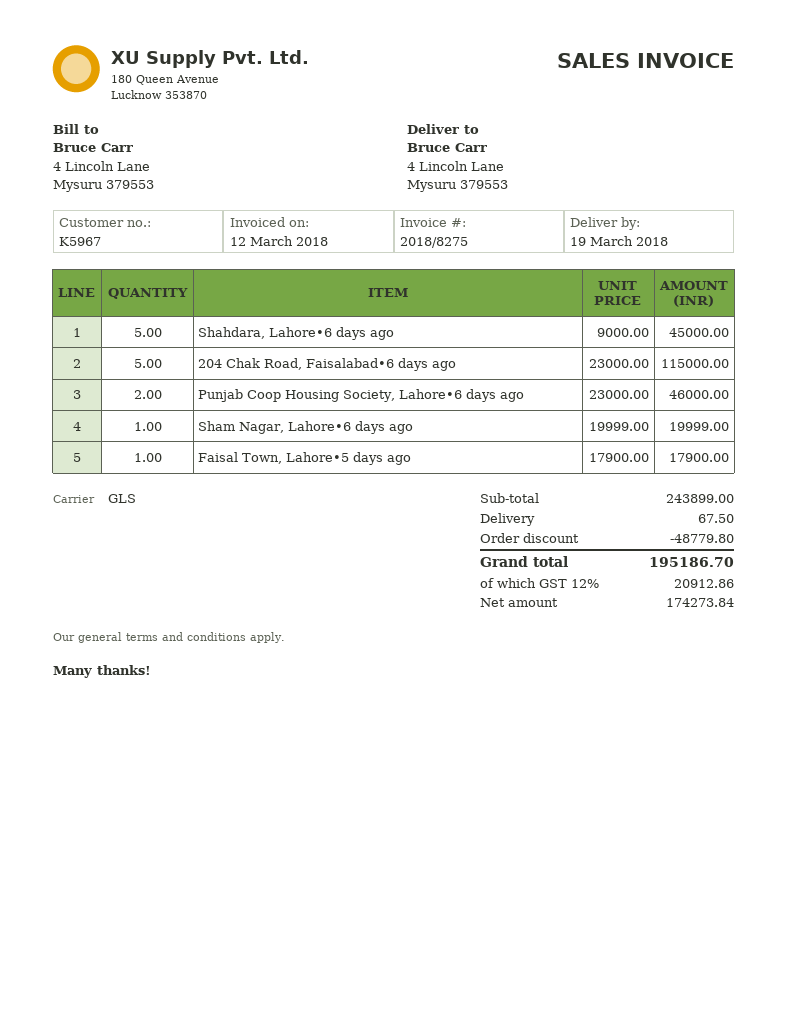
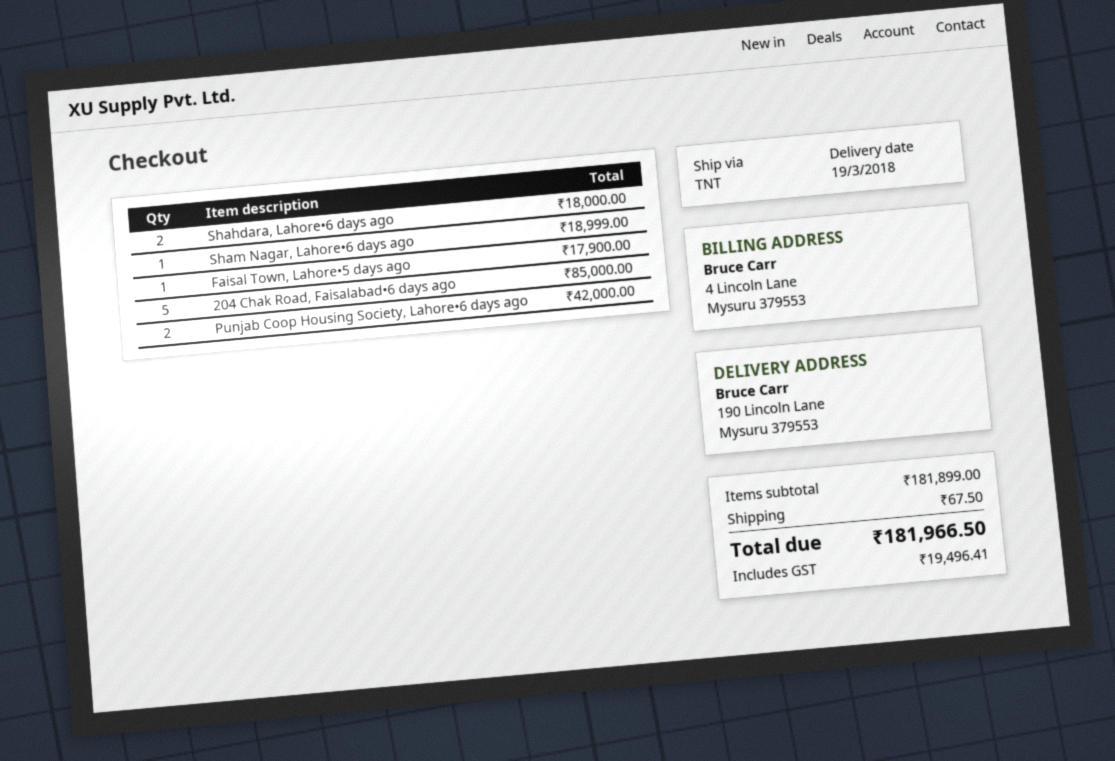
shipping method: GLS -> TNT
ship to: 4 Lincoln Lane, Mysuru 379553 -> 190 Lincoln Lane, Mysuru 379553
Shahdara, Lahore•6 days ago: 5 for 45000.00 -> 2 for 18000.00
204 Chak Road, Faisalabad•6 days ago: 5 for 115000.00 -> 5 for 85000.00
Punjab Coop Housing Society, Lahore•6 days ago: 2 for 46000.00 -> 2 for 42000.00
Sham Nagar, Lahore•6 days ago: 1 for 19999.00 -> 1 for 18999.00
subtotal: 243899.00 -> 181899.00
discount: 48779.80 -> none
tax: 20912.86 -> 19496.41
total: 195186.70 -> 181966.50

